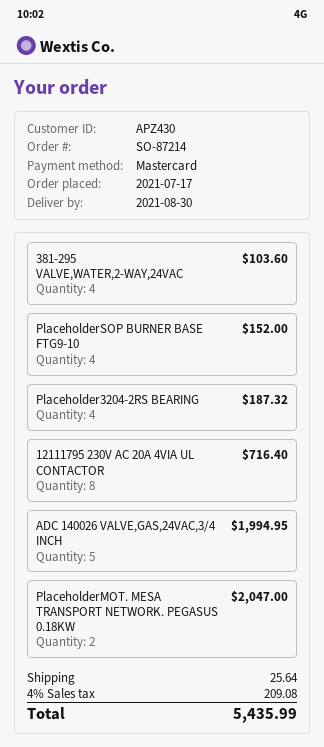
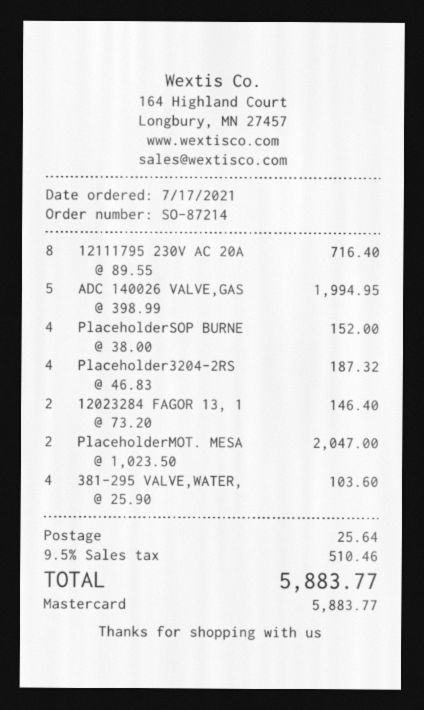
12023284 FAGOR 13, 1: none -> 2 for 146.40
tax: 4% = 209.08 -> 9.5% = 510.46
total: 5435.99 -> 5883.77

